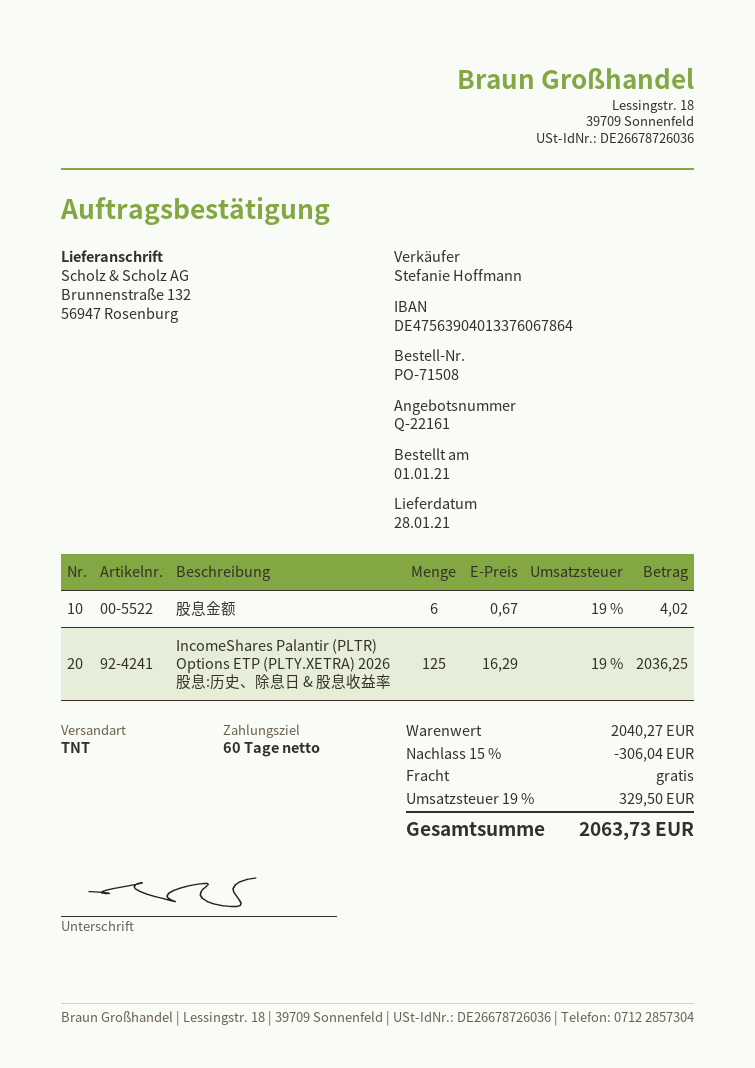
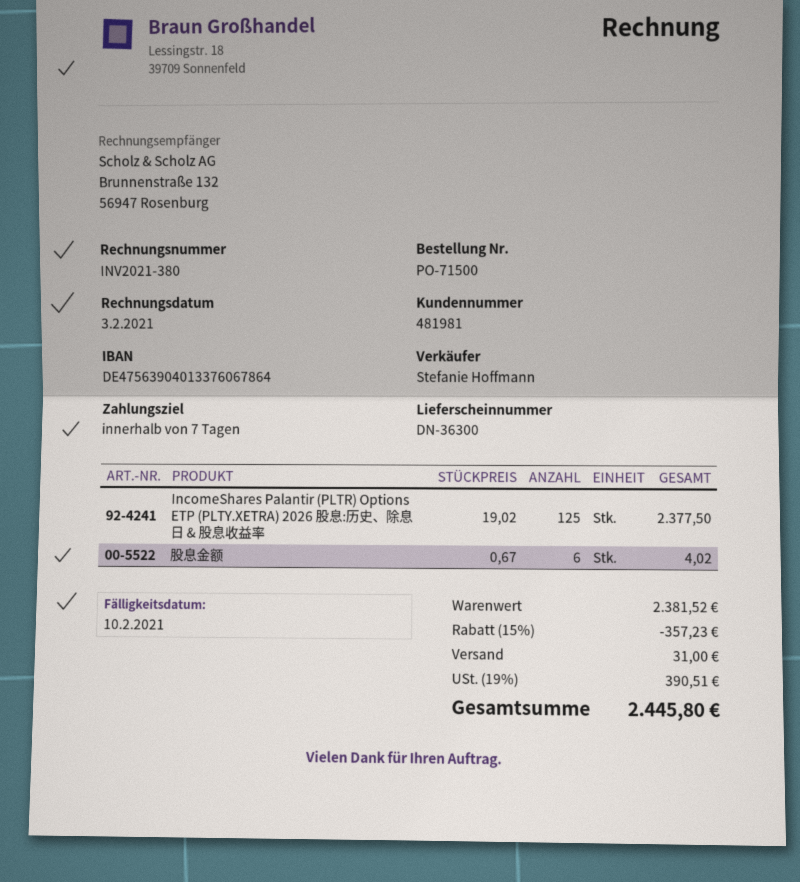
order number: PO-71508 -> PO-71500
payment terms: 60 days -> 7 days
IncomeShares Palantir (PLTR) Options ETP (PLTY.XETRA) 2026 股息:历史、除息日 & 股息收益率: 125 x 16.29 = 2036.25 -> 125 x 19.02 = 2377.50
subtotal: 2040.27 -> 2381.52
discount: 15% = 306.04 -> 15% = 357.23
shipping: 0.00 -> 31.00
tax: 19% = 329.50 -> 19% = 390.51
total: 2063.73 -> 2445.80

